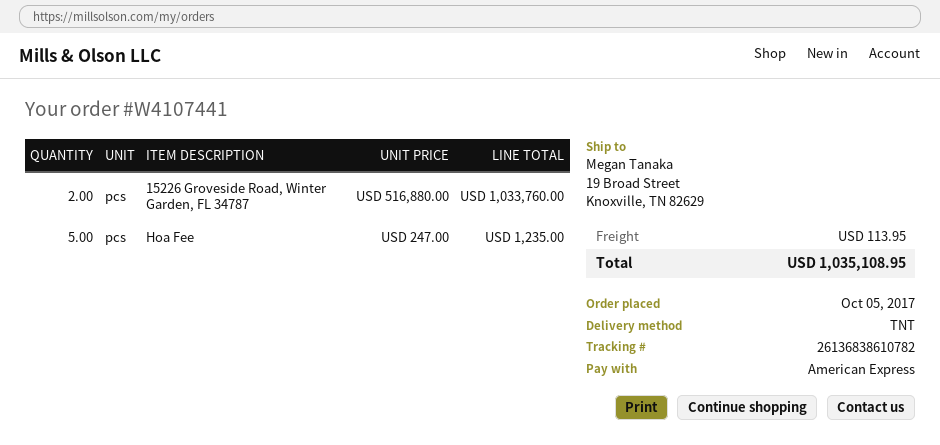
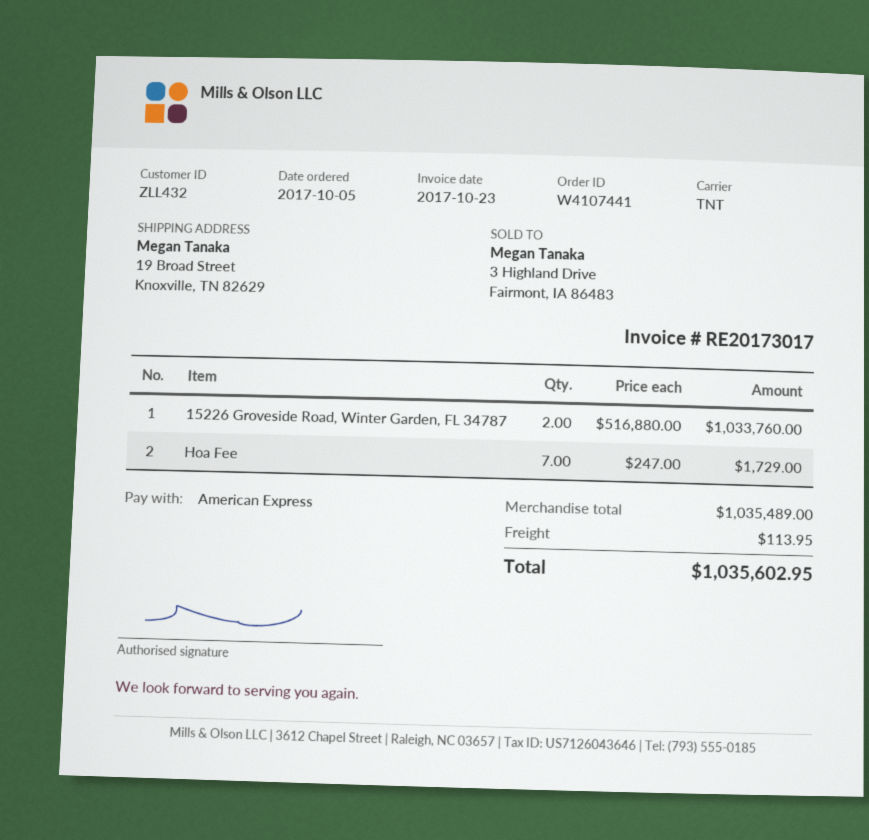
Hoa Fee: 5 x 247.00 = 1235.00 -> 7 x 247.00 = 1729.00
total: 1035108.95 -> 1035602.95

